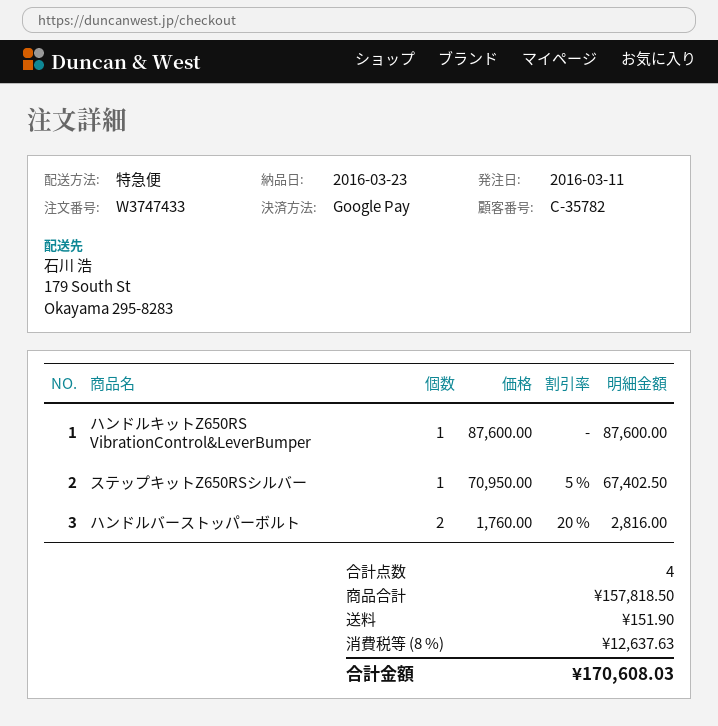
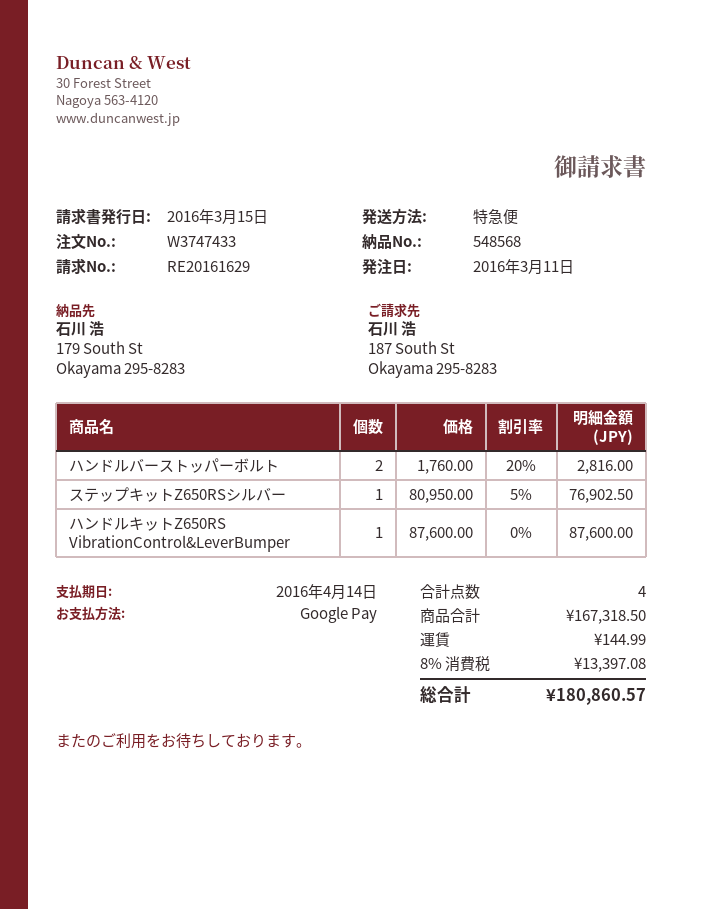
ステップキットZ650RSシルバー: 1 x 70950.00 - 5% = 67402.50 -> 1 x 80950.00 - 5% = 76902.50
subtotal: 157818.50 -> 167318.50
shipping: 151.90 -> 144.99
tax: 8% = 12637.63 -> 8% = 13397.08
total: 170608.03 -> 180860.57

